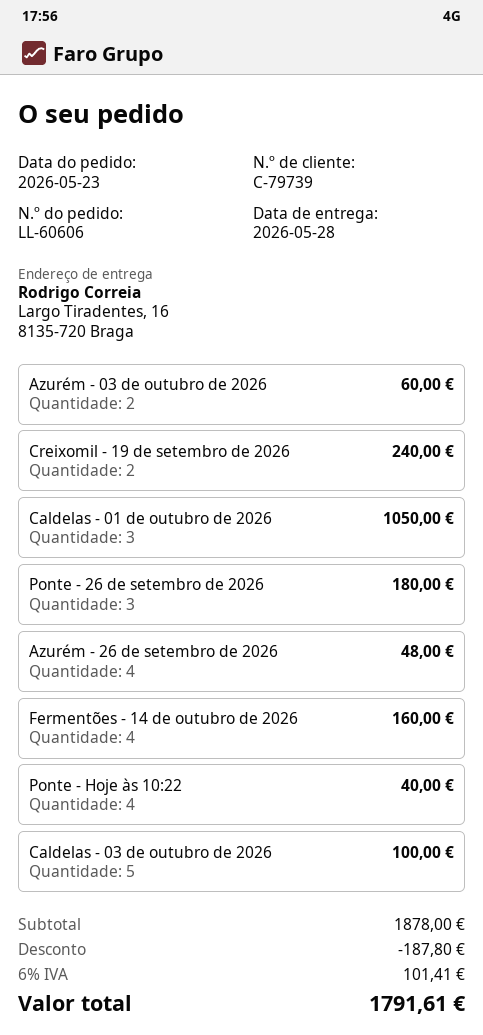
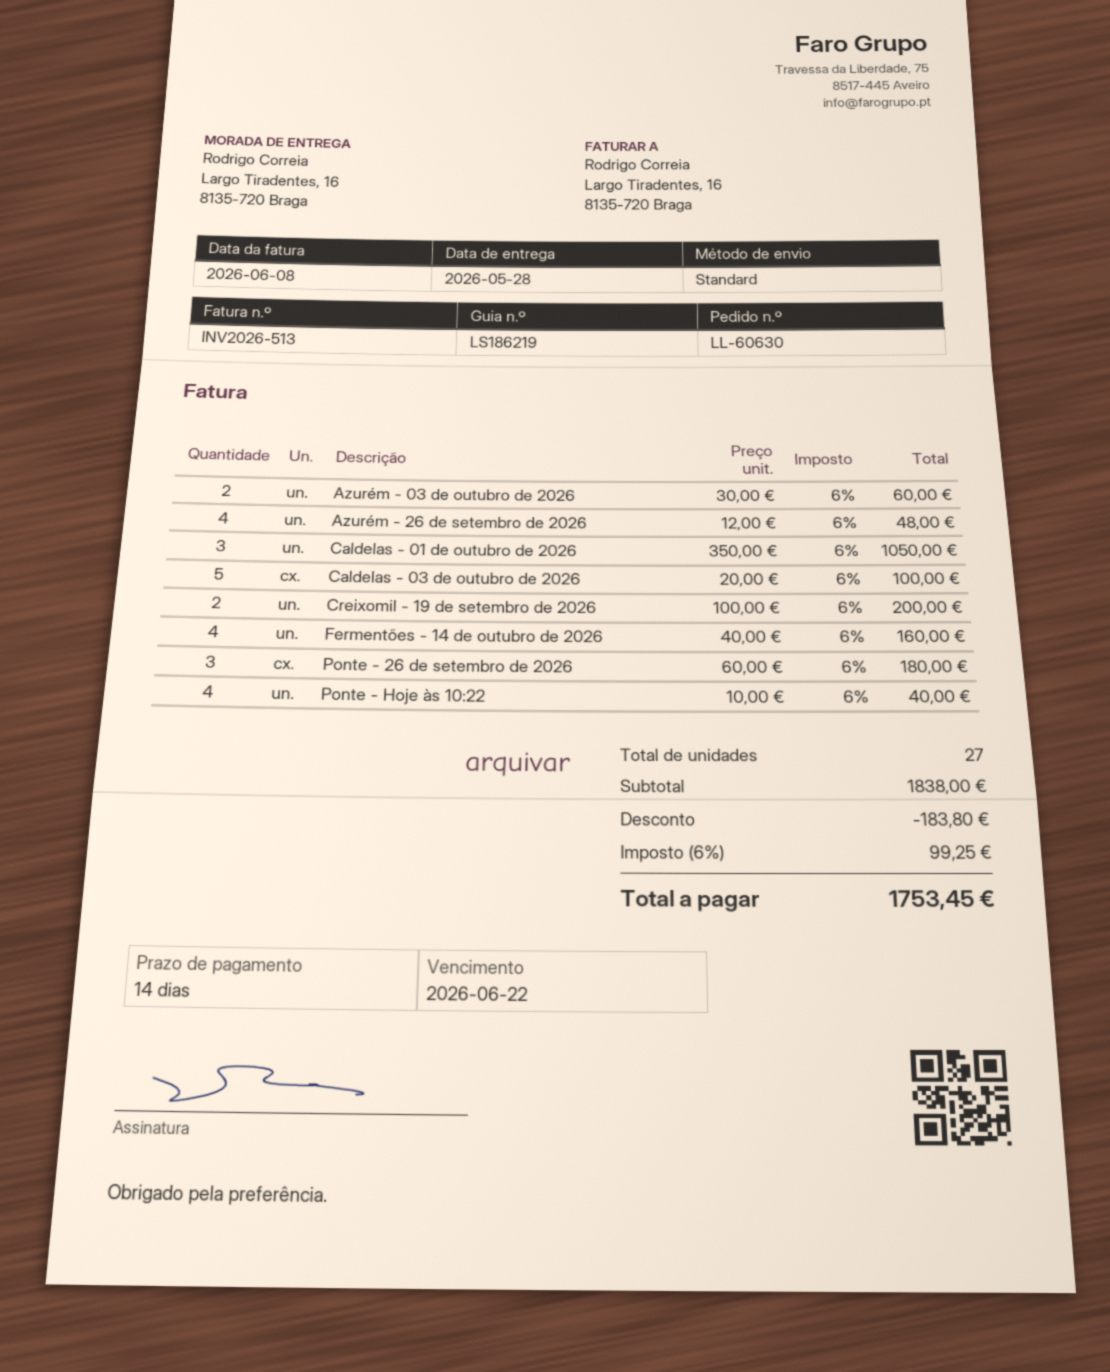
order number: LL-60606 -> LL-60630
Creixomil - 19 de setembro de 2026: 2 for 240.00 -> 2 for 200.00
subtotal: 1878.00 -> 1838.00
discount: 187.80 -> 183.80
tax: 6% = 101.41 -> 6% = 99.25
total: 1791.61 -> 1753.45

